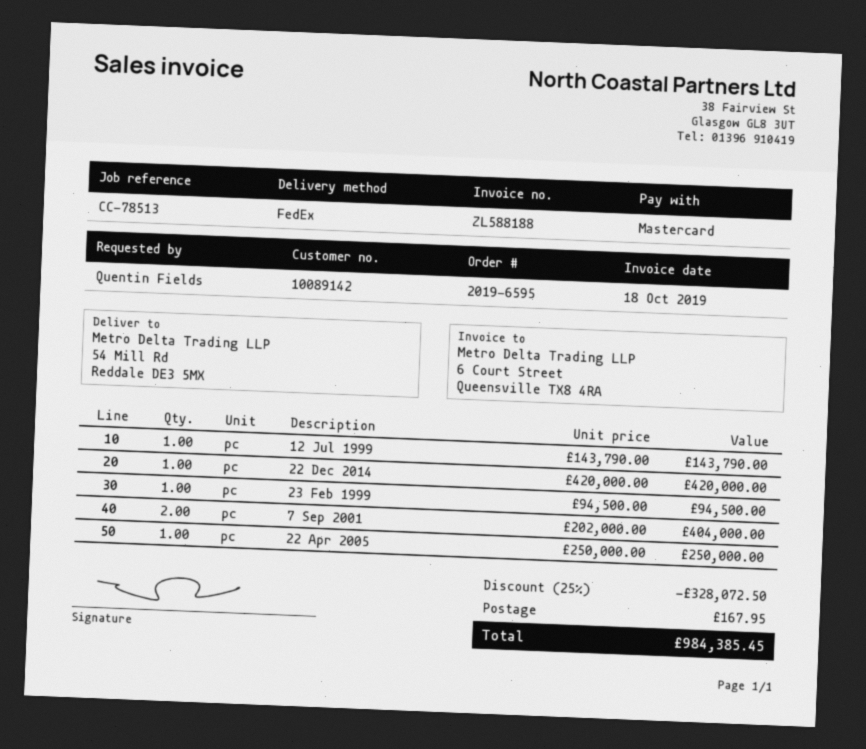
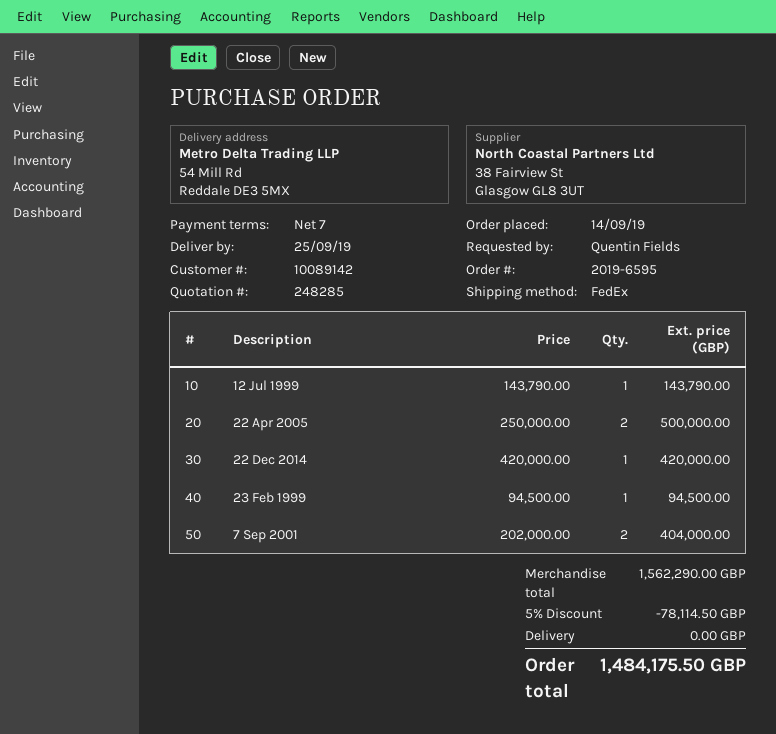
22 Apr 2005: 1 x 250000.00 = 250000.00 -> 2 x 250000.00 = 500000.00
discount: 25% = 328072.50 -> 5% = 78114.50
shipping: 167.95 -> 0.00
total: 984385.45 -> 1484175.50

